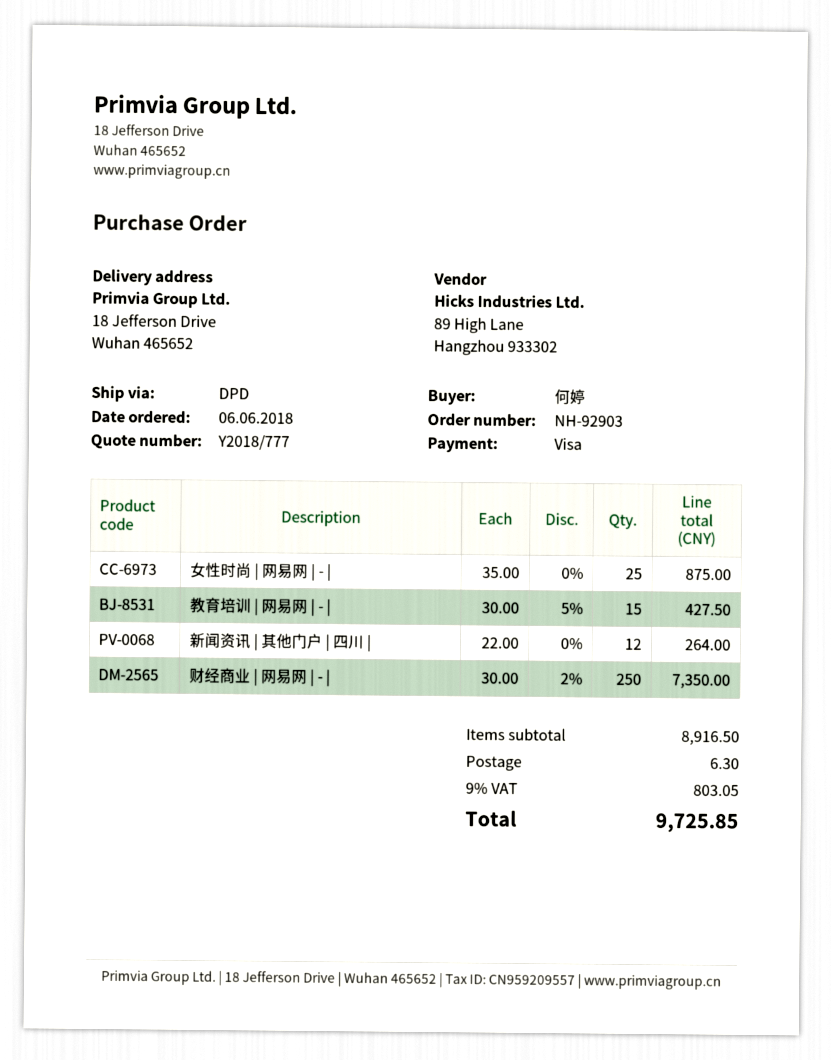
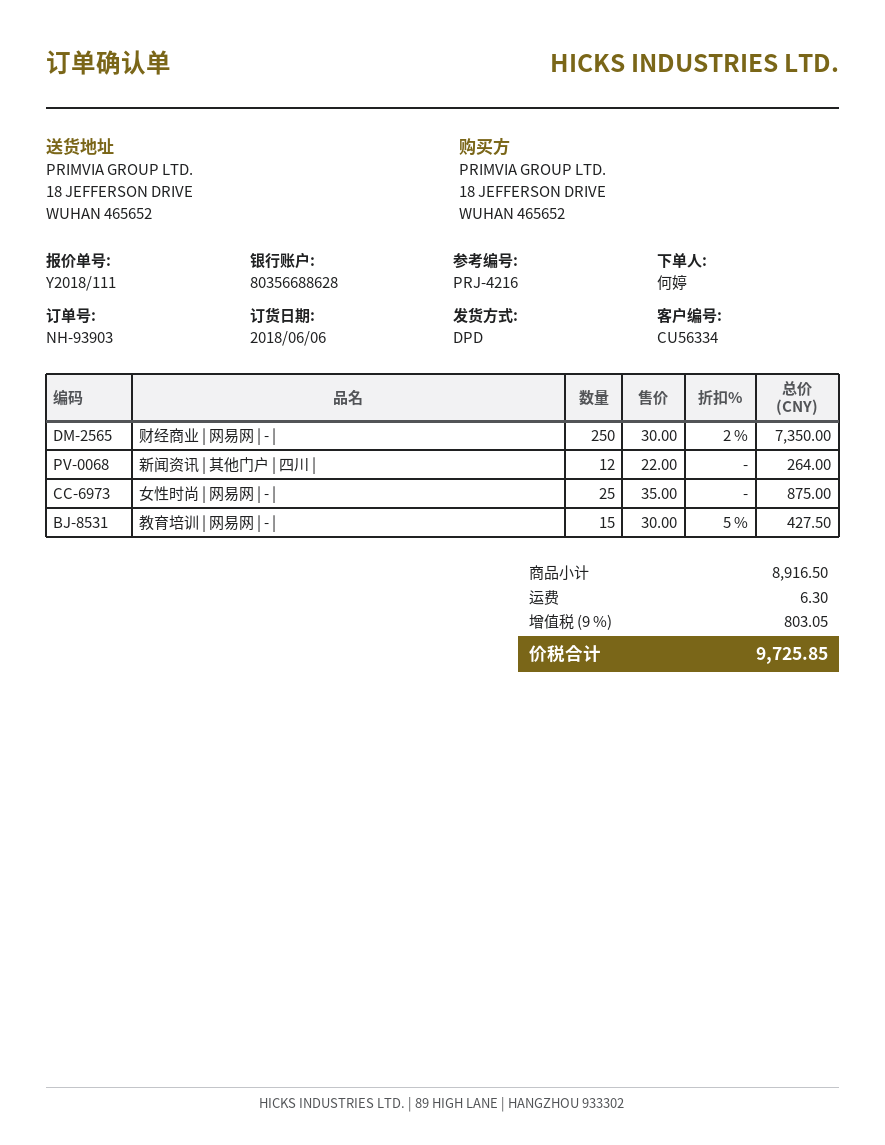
quote number: Y2018/777 -> Y2018/111
order number: NH-92903 -> NH-93903

